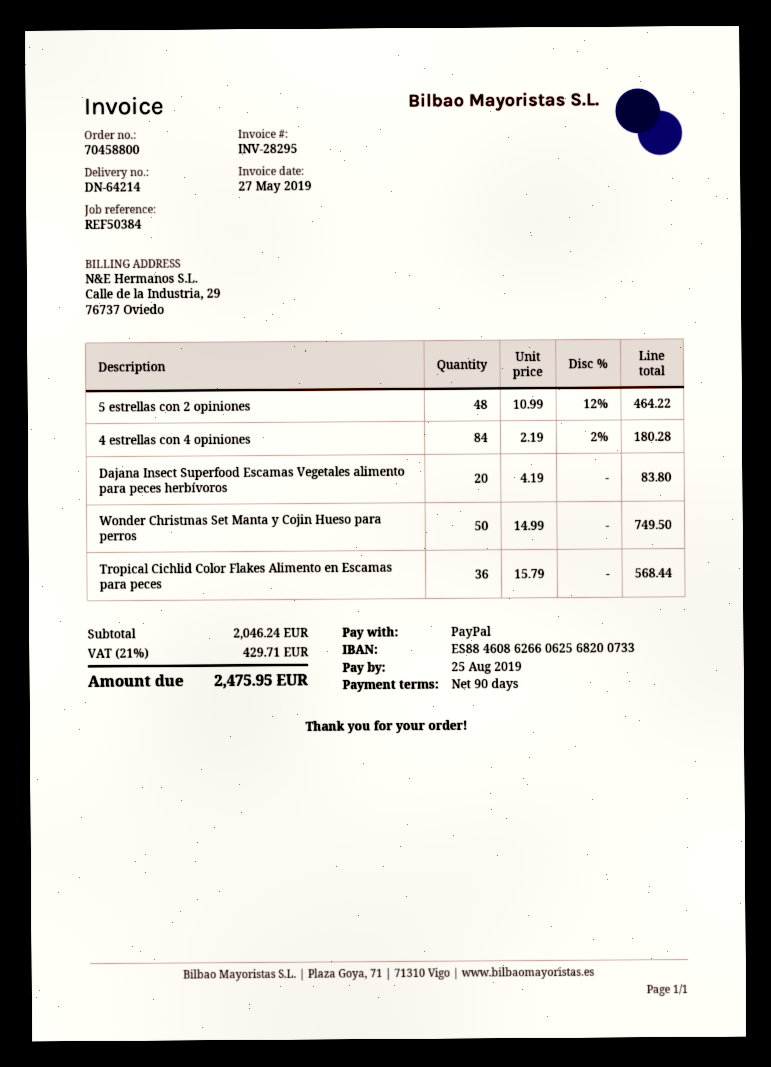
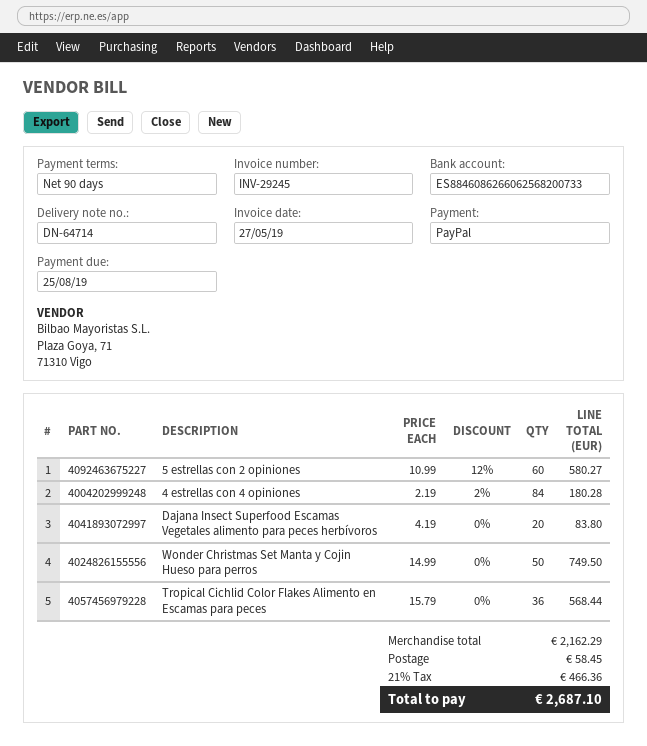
delivery note number: DN-64214 -> DN-64714
invoice number: INV-28295 -> INV-29245
5 estrellas con 2 opiniones: 48 x 10.99 - 12% = 464.22 -> 60 x 10.99 - 12% = 580.27
subtotal: 2046.24 -> 2162.29
shipping: none -> 58.45
tax: 21% = 429.71 -> 21% = 466.36
total: 2475.95 -> 2687.10

